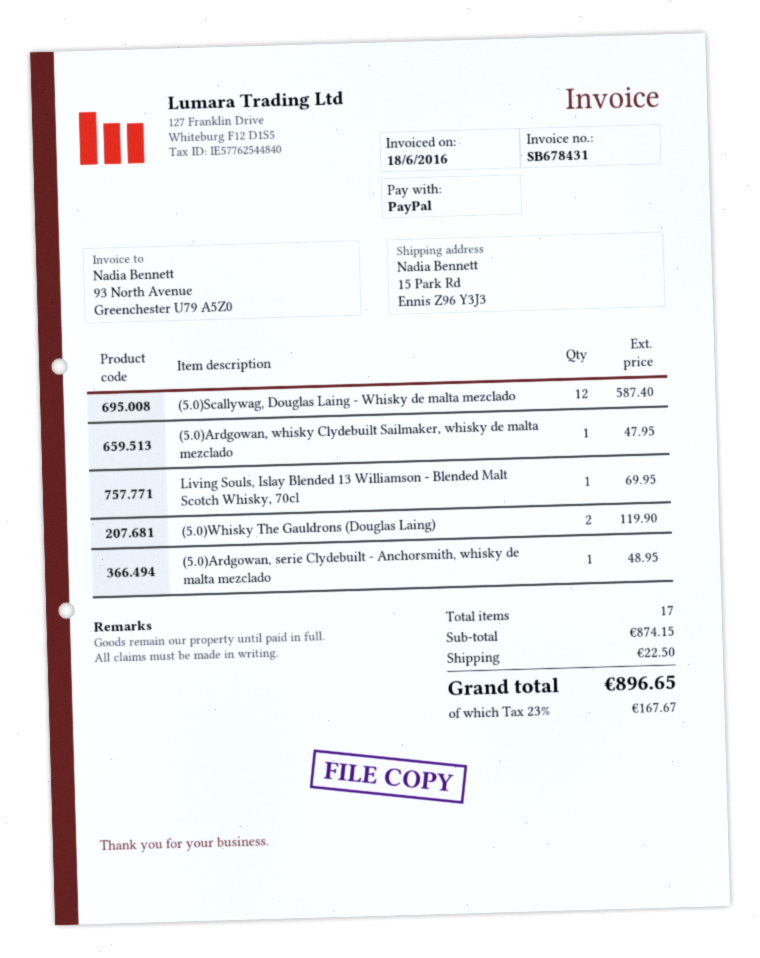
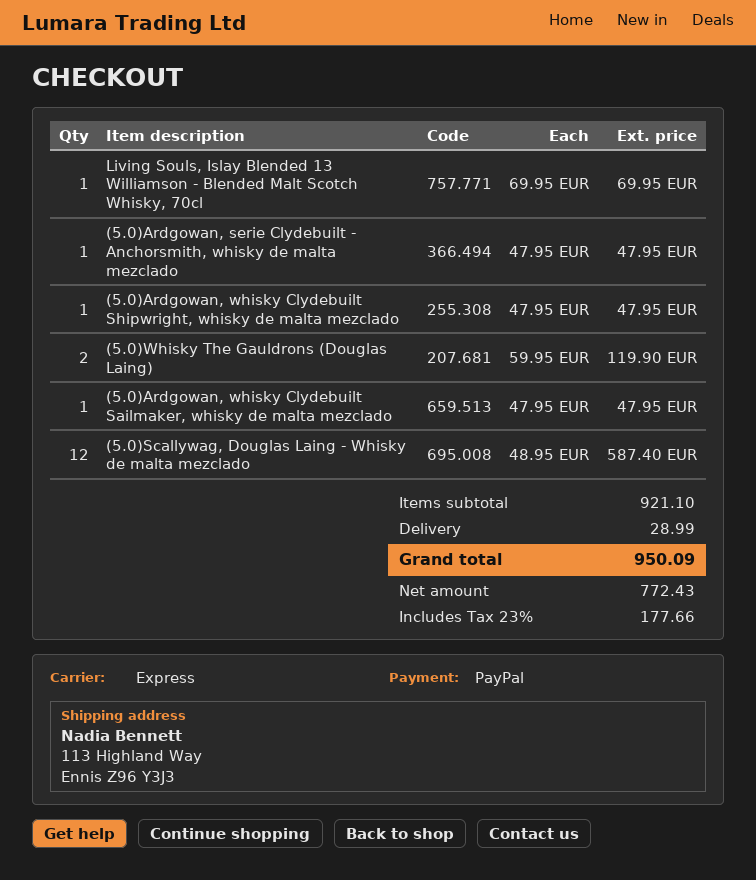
ship to: 15 Park Rd, Ennis Z96 Y3J3 -> 113 Highland Way, Ennis Z96 Y3J3
(5.0)Ardgowan, serie Clydebuilt - Anchorsmith, whisky de malta mezclado: 1 for 48.95 -> 1 for 47.95
(5.0)Ardgowan, whisky Clydebuilt Shipwright, whisky de malta mezclado: none -> 1 for 47.95
subtotal: 874.15 -> 921.10
shipping: 22.50 -> 28.99
tax: 23% = 167.67 -> 23% = 177.66
total: 896.65 -> 950.09

